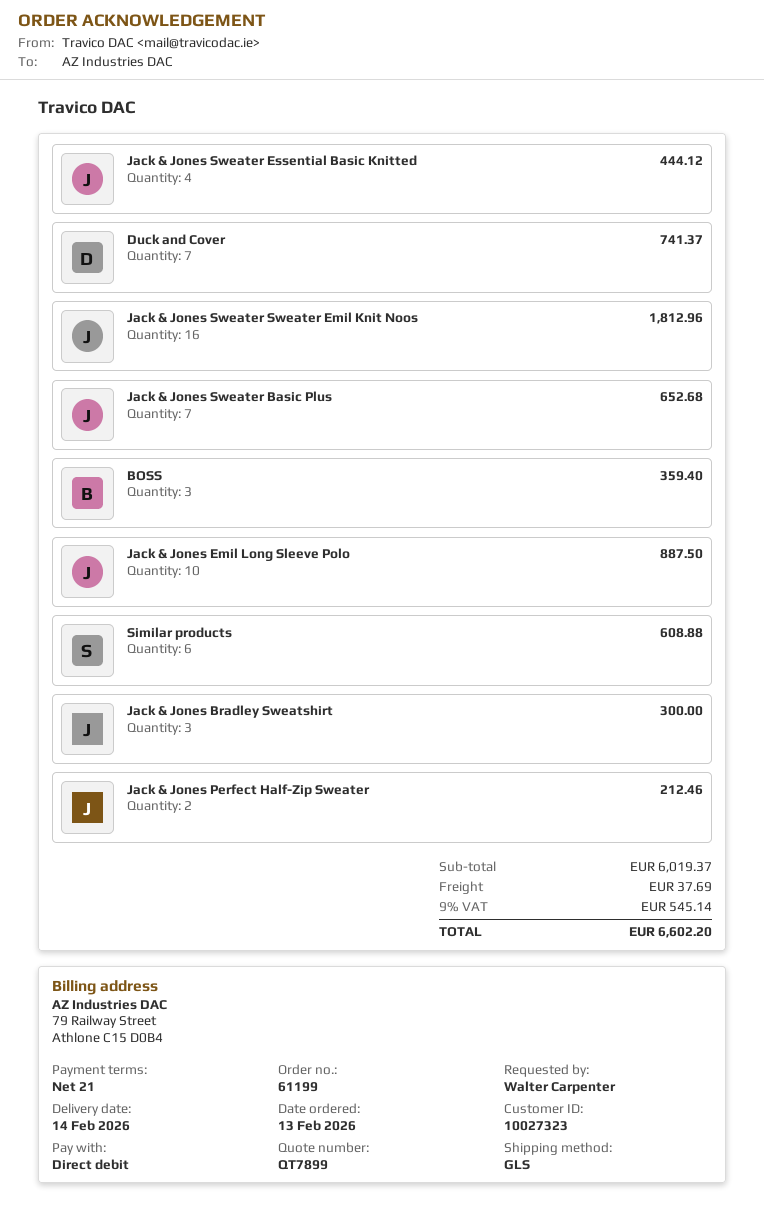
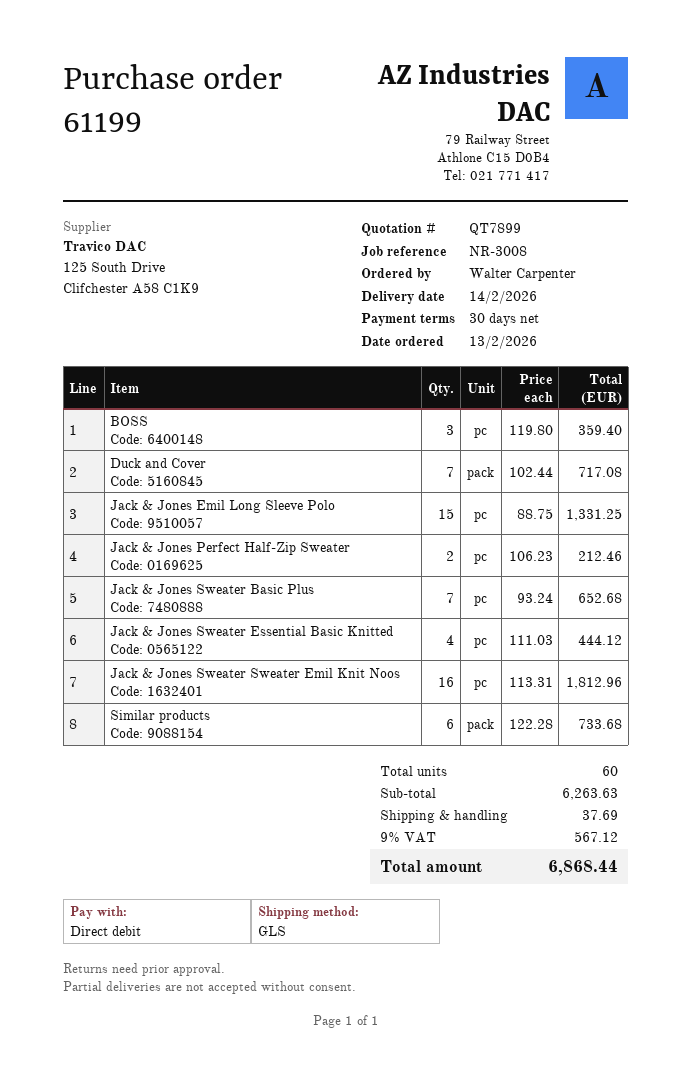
payment terms: 21 days -> 30 days
Duck and Cover: 7 for 741.37 -> 7 for 717.08
Jack & Jones Emil Long Sleeve Polo: 10 for 887.50 -> 15 for 1331.25
Similar products: 6 for 608.88 -> 6 for 733.68
Jack & Jones Bradley Sweatshirt: 3 for 300.00 -> none
subtotal: 6019.37 -> 6263.63
tax: 9% = 545.14 -> 9% = 567.12
total: 6602.20 -> 6868.44

